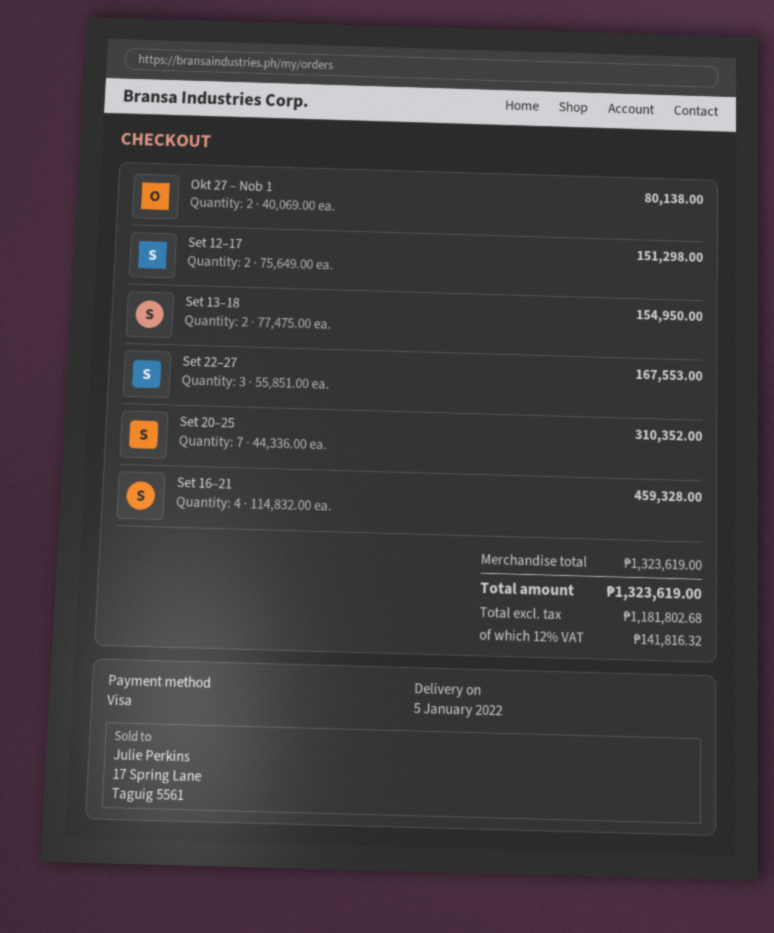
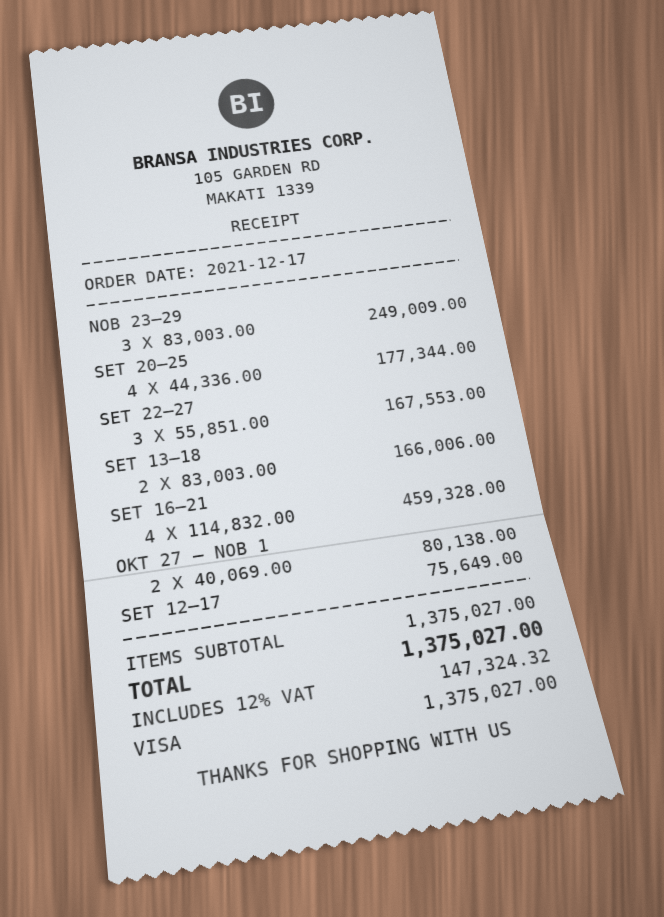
Set 12–17: 2 x 75649.00 = 151298.00 -> 1 x 75649.00 = 75649.00
Set 13–18: 2 x 77475.00 = 154950.00 -> 2 x 83003.00 = 166006.00
Set 20–25: 7 x 44336.00 = 310352.00 -> 4 x 44336.00 = 177344.00
NOB 23–29: none -> 3 x 83003.00 = 249009.00
subtotal: 1323619.00 -> 1375027.00
tax: 12% = 141816.32 -> 12% = 147324.32
total: 1323619.00 -> 1375027.00

